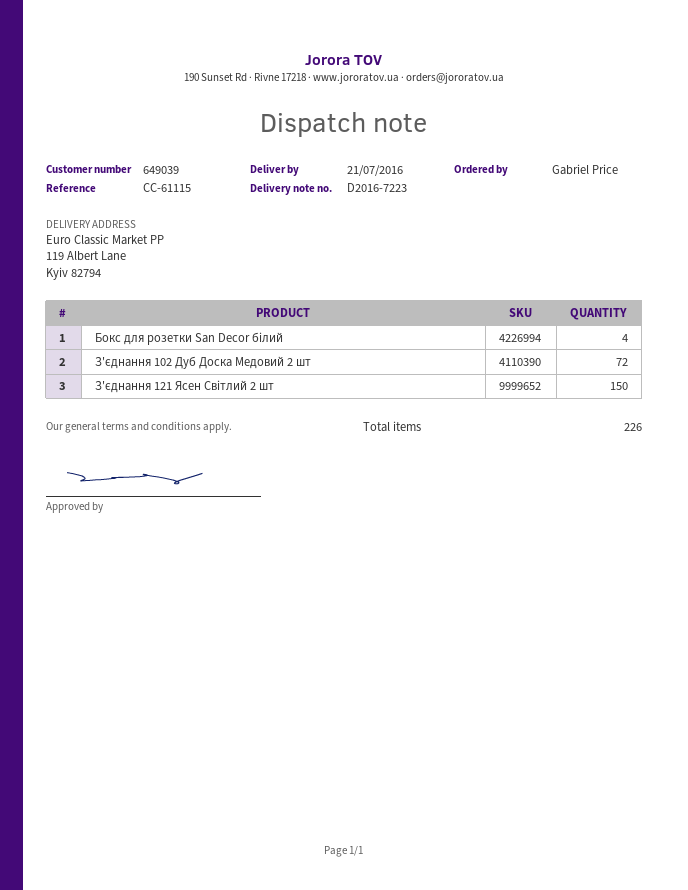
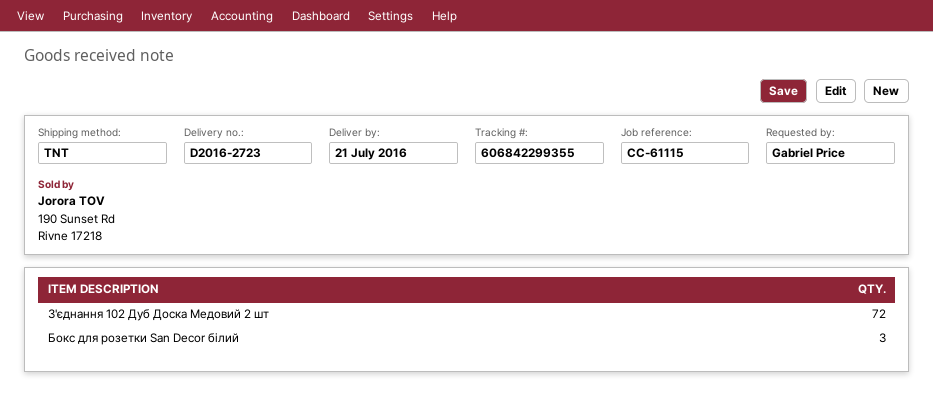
delivery note number: D2016-7223 -> D2016-2723
Бокс для розетки San Decor білий: 4 -> 3
З'єднання 121 Ясен Світлий 2 шт: 150 -> none

